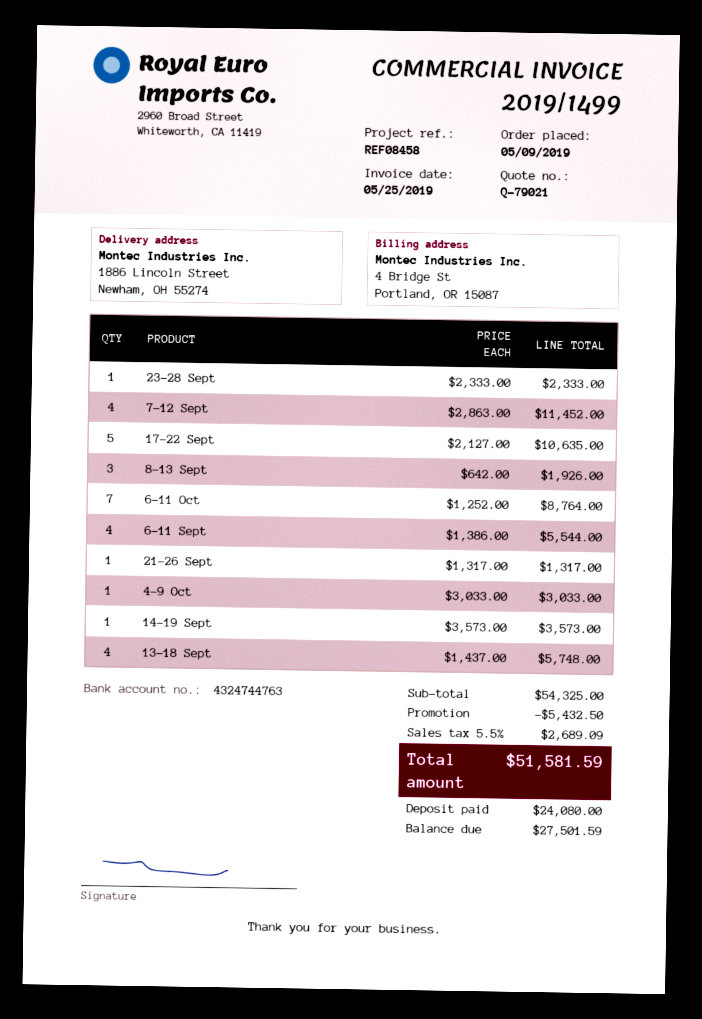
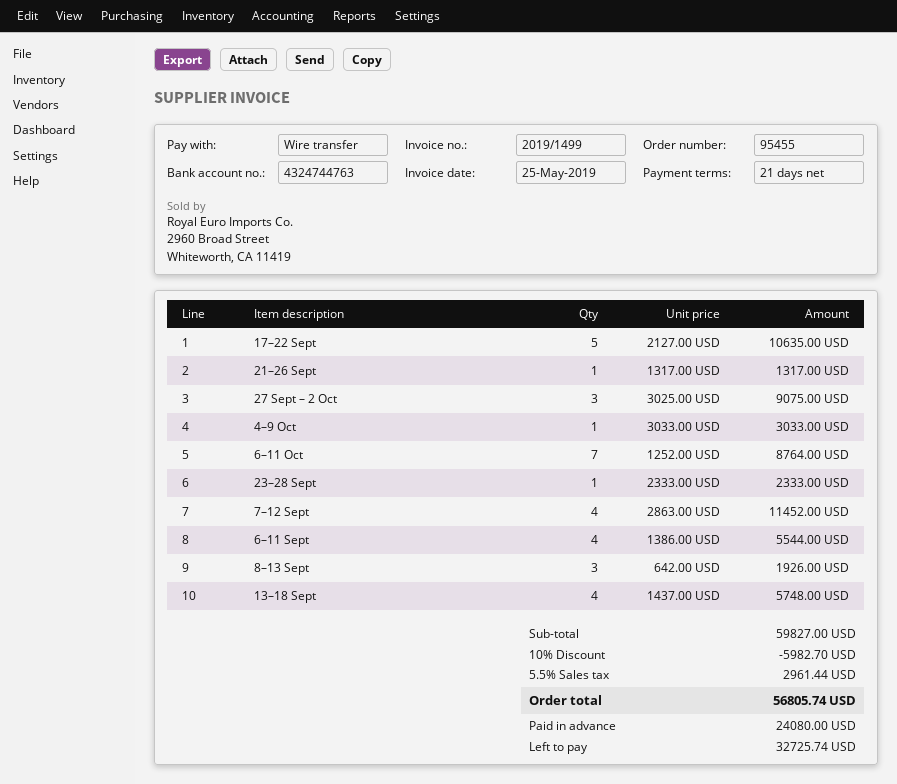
14–19 Sept: 1 x 3573.00 = 3573.00 -> none
27 Sept – 2 Oct: none -> 3 x 3025.00 = 9075.00
subtotal: 54325.00 -> 59827.00
discount: 5432.50 -> 5982.70
tax: 5.5% = 2689.09 -> 5.5% = 2961.44
total: 51581.59 -> 56805.74
balance: 27501.59 -> 32725.74

